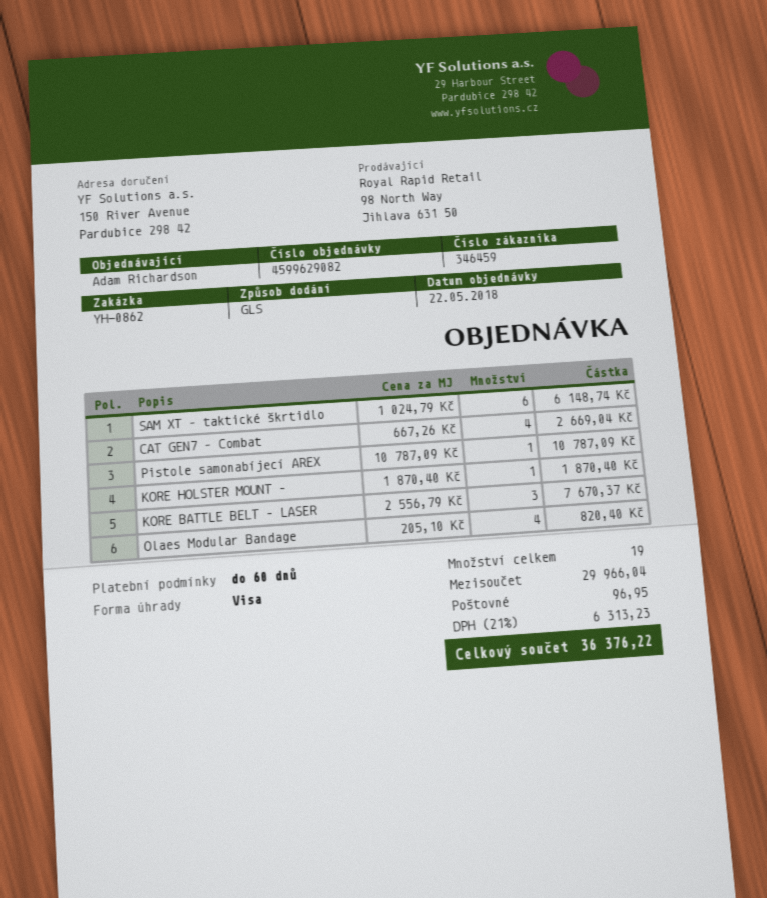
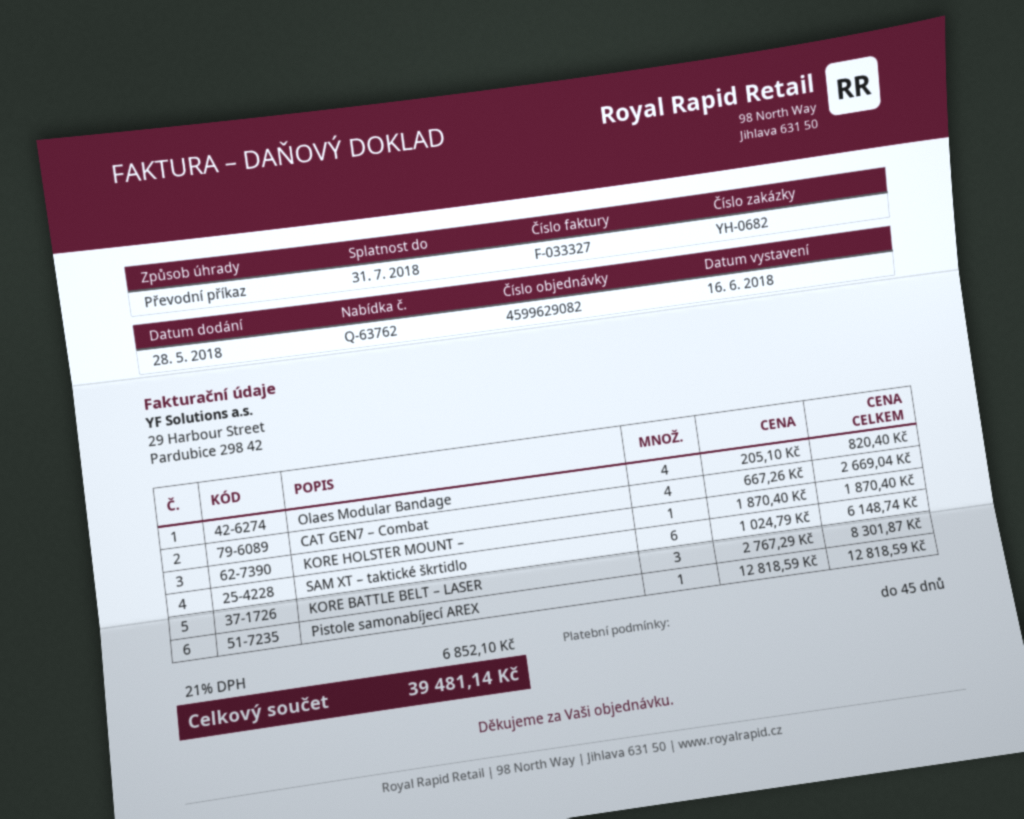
payment terms: 60 days -> 45 days
reference: YH-0862 -> YH-0682
payment method: Visa -> bank transfer
Pistole samonabíjecí AREX: 1 x 10787.09 = 10787.09 -> 1 x 12818.59 = 12818.59
KORE BATTLE BELT – LASER: 3 x 2556.79 = 7670.37 -> 3 x 2767.29 = 8301.87
shipping: 96.95 -> none
tax: 21% = 6313.23 -> 21% = 6852.10
total: 36376.22 -> 39481.14

